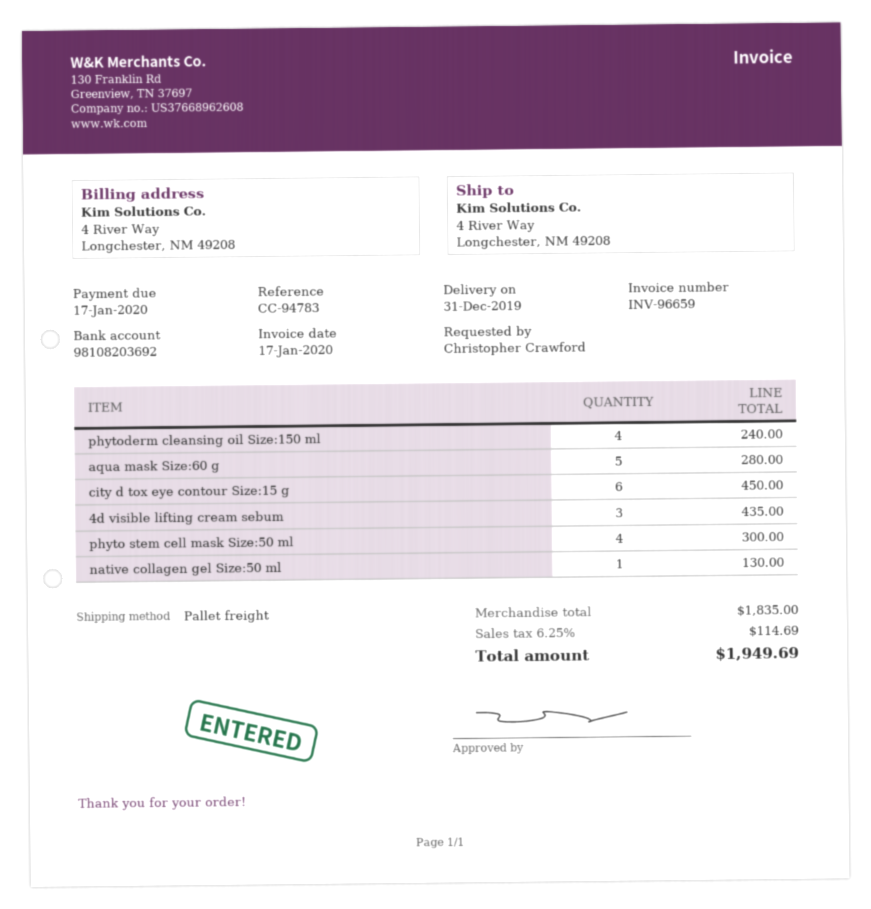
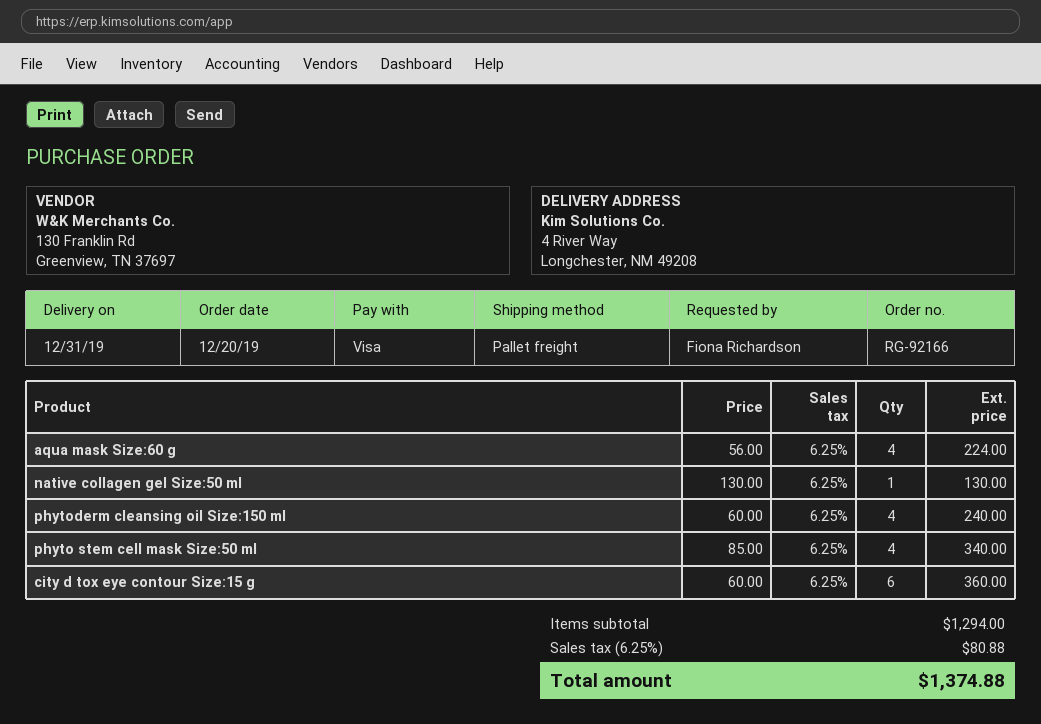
ordered by: Christopher Crawford -> Fiona Richardson
aqua mask Size:60 g: 5 for 280.00 -> 4 for 224.00
city d tox eye contour Size:15 g: 6 for 450.00 -> 6 for 360.00
4d visible lifting cream sebum: 3 for 435.00 -> none
phyto stem cell mask Size:50 ml: 4 for 300.00 -> 4 for 340.00
subtotal: 1835.00 -> 1294.00
tax: 6.25% = 114.69 -> 6.25% = 80.88
total: 1949.69 -> 1374.88

